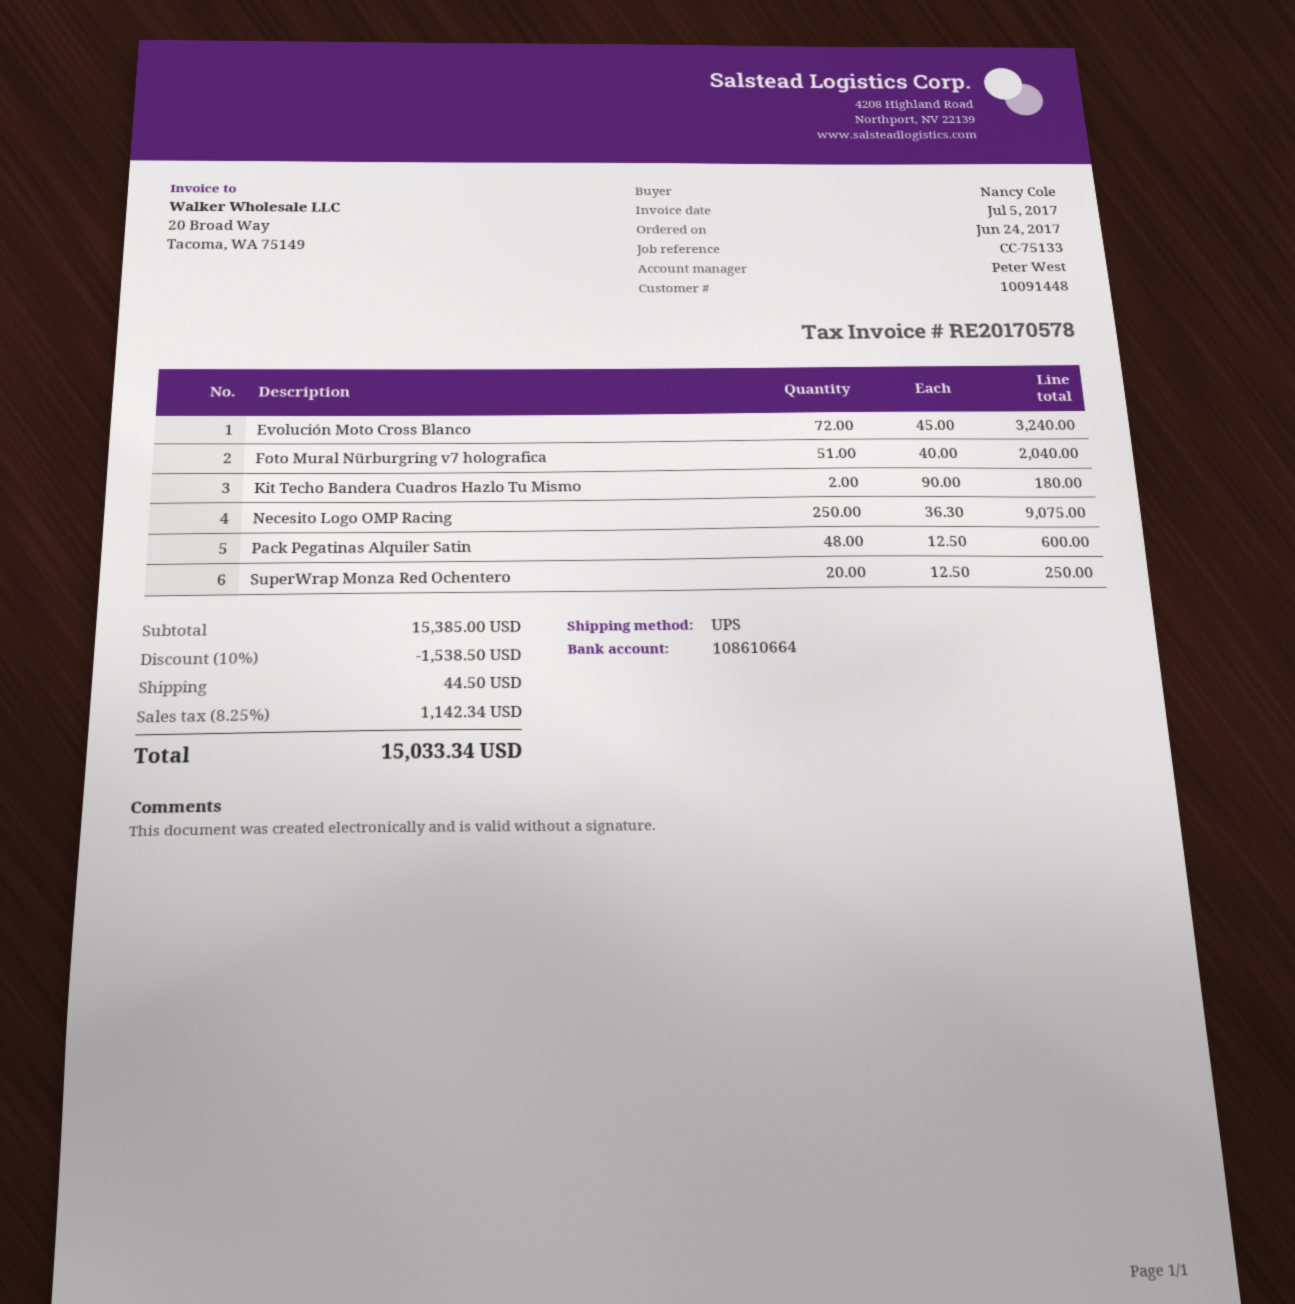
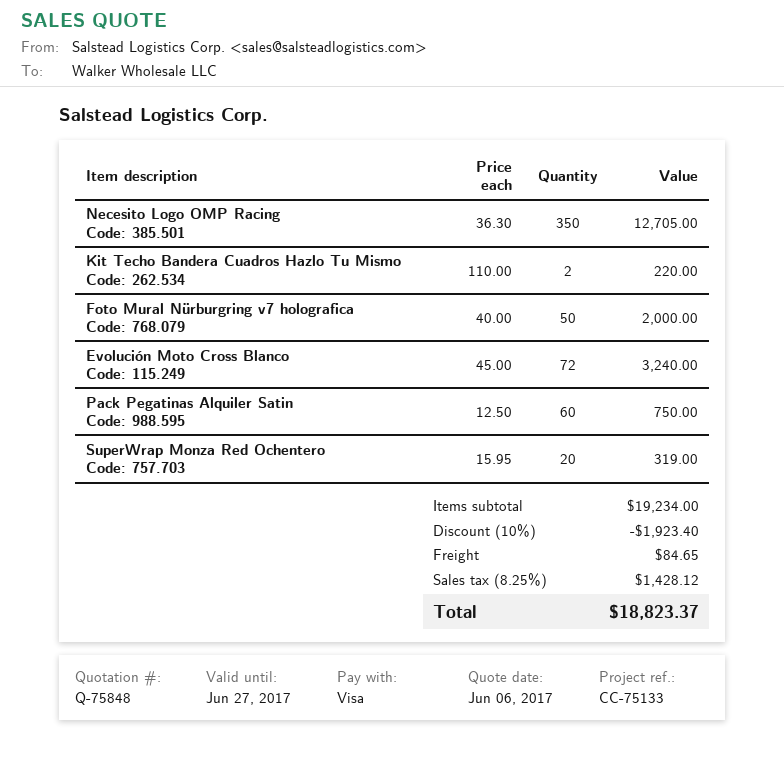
Foto Mural Nürburgring v7 holografica: 51 x 40.00 = 2040.00 -> 50 x 40.00 = 2000.00
Kit Techo Bandera Cuadros Hazlo Tu Mismo: 2 x 90.00 = 180.00 -> 2 x 110.00 = 220.00
Necesito Logo OMP Racing: 250 x 36.30 = 9075.00 -> 350 x 36.30 = 12705.00
Pack Pegatinas Alquiler Satin: 48 x 12.50 = 600.00 -> 60 x 12.50 = 750.00
SuperWrap Monza Red Ochentero: 20 x 12.50 = 250.00 -> 20 x 15.95 = 319.00
subtotal: 15385.00 -> 19234.00
discount: 10% = 1538.50 -> 10% = 1923.40
shipping: 44.50 -> 84.65
tax: 8.25% = 1142.34 -> 8.25% = 1428.12
total: 15033.34 -> 18823.37

